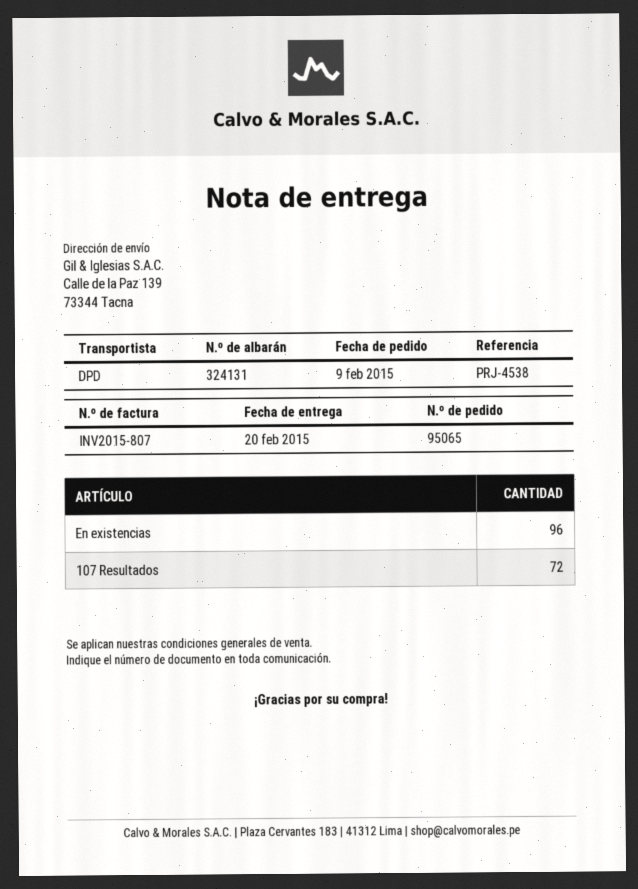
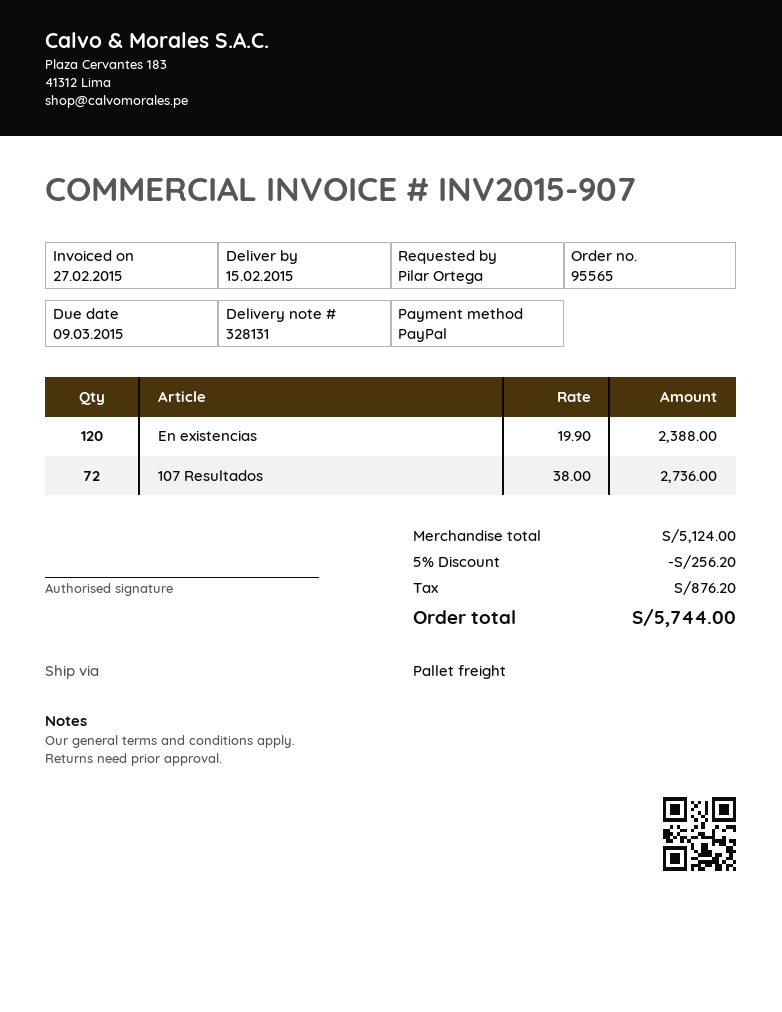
order number: 95065 -> 95565
delivery note number: 324131 -> 328131
delivery date: 2015-02-20 -> 2015-02-15
invoice number: INV2015-807 -> INV2015-907
shipping method: DPD -> pallet freight
En existencias: 96 -> 120

